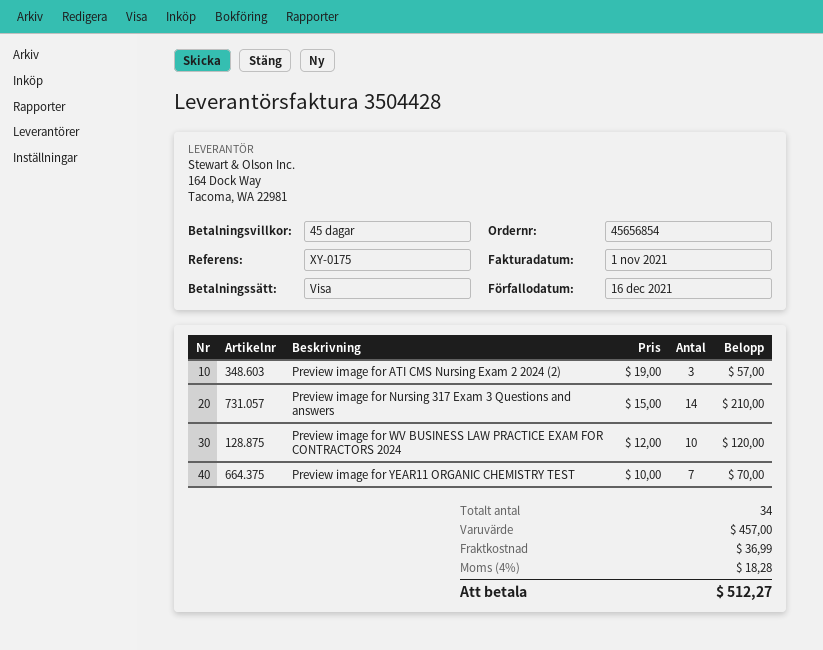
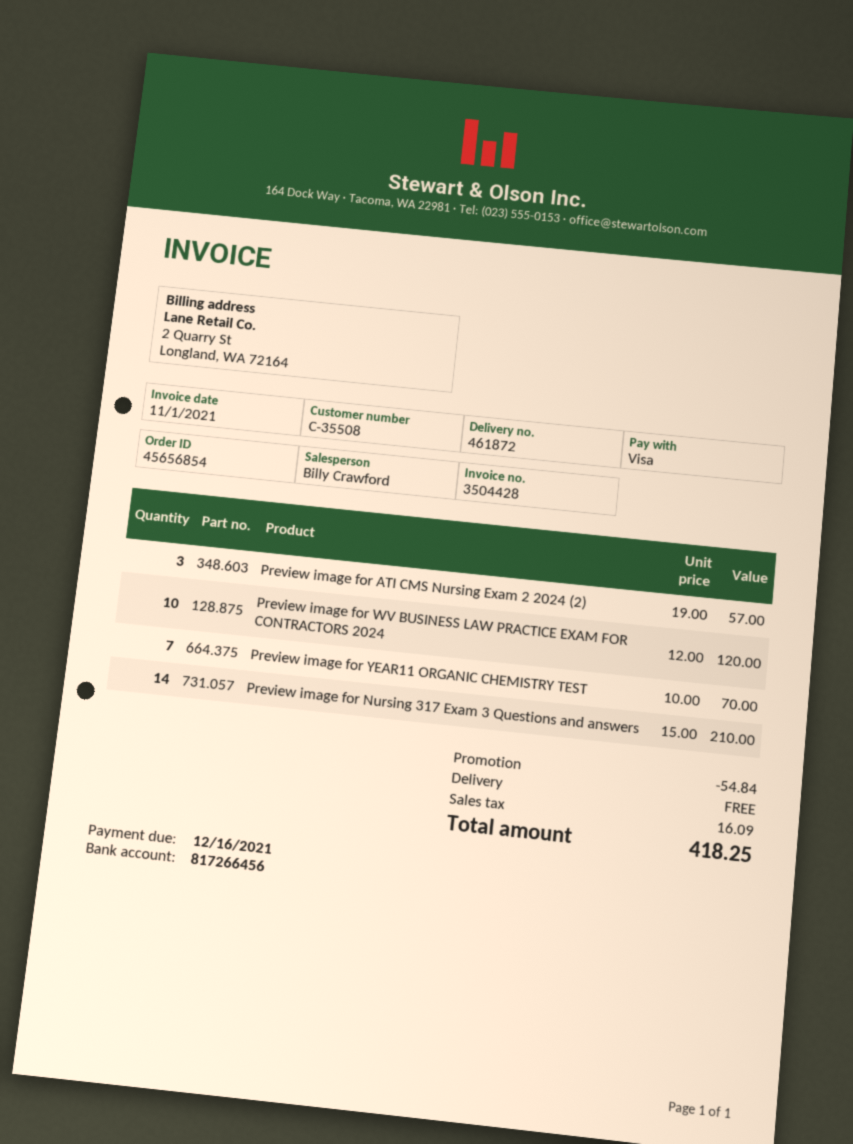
discount: none -> 54.84
shipping: 36.99 -> 0.00
tax: 18.28 -> 16.09
total: 512.27 -> 418.25

